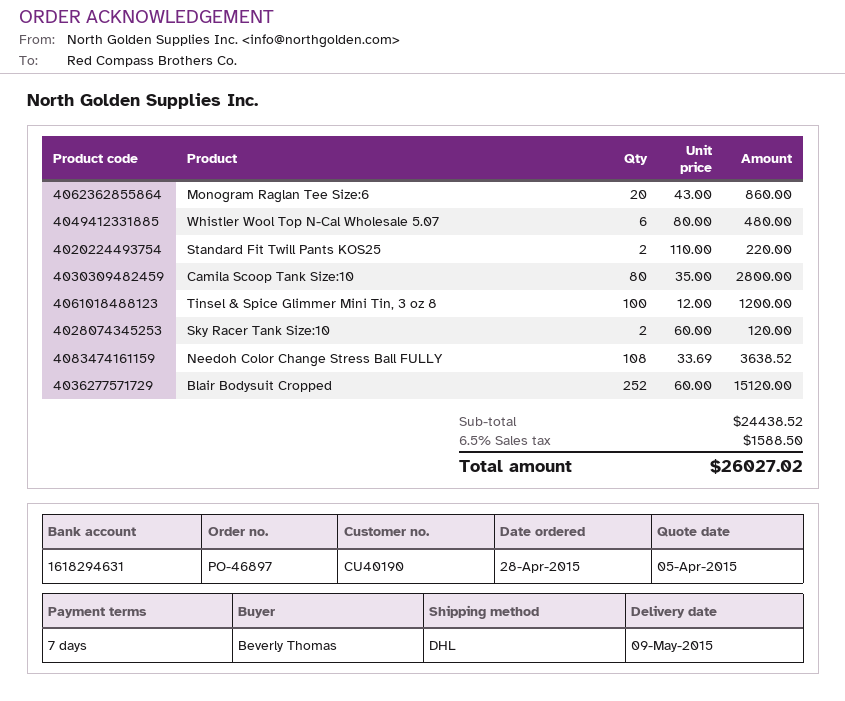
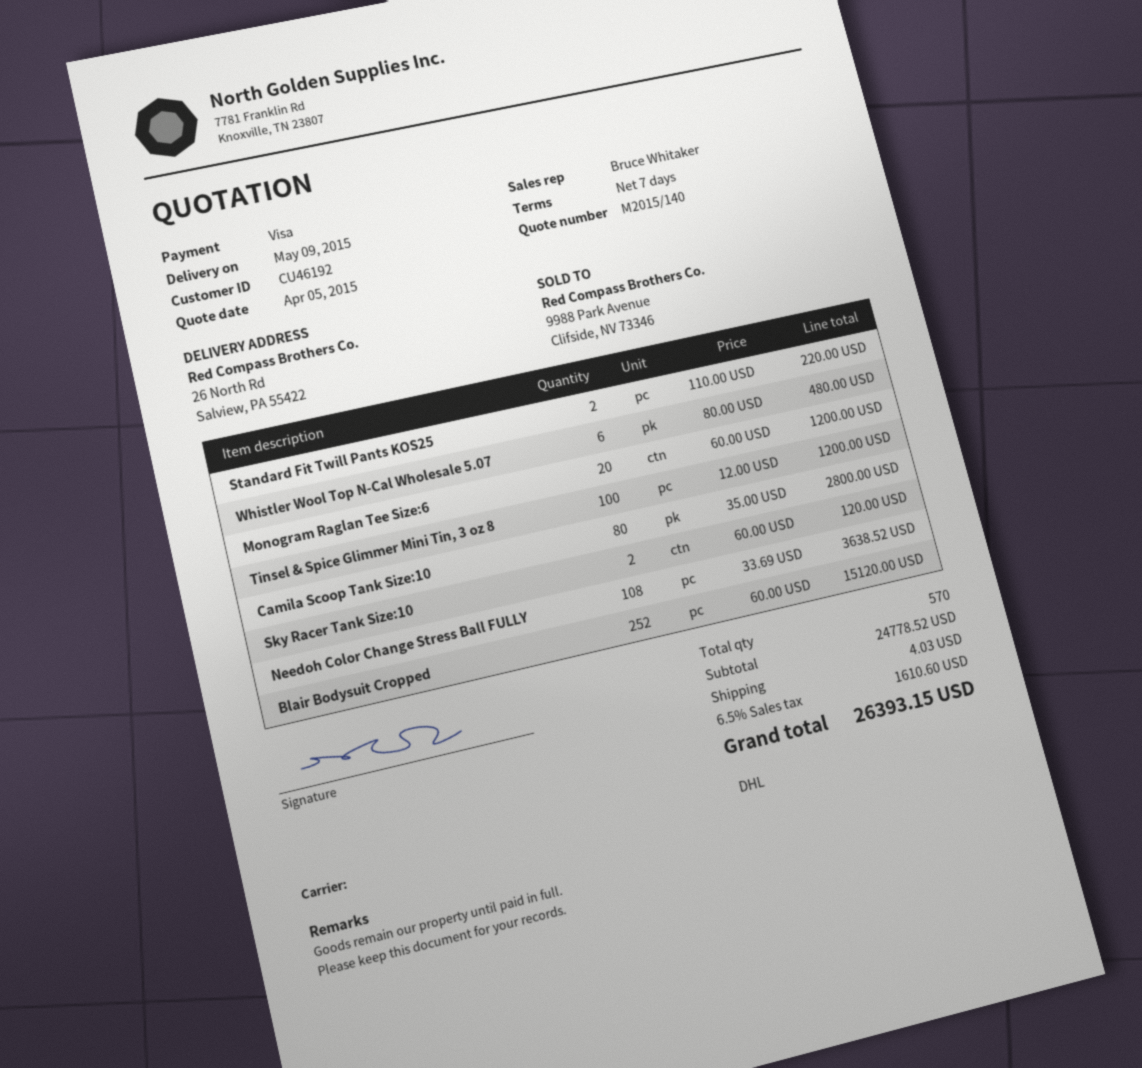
customer number: CU40190 -> CU46192
Monogram Raglan Tee Size:6: 20 x 43.00 = 860.00 -> 20 x 60.00 = 1200.00
subtotal: 24438.52 -> 24778.52
shipping: none -> 4.03
tax: 6.5% = 1588.50 -> 6.5% = 1610.60
total: 26027.02 -> 26393.15

